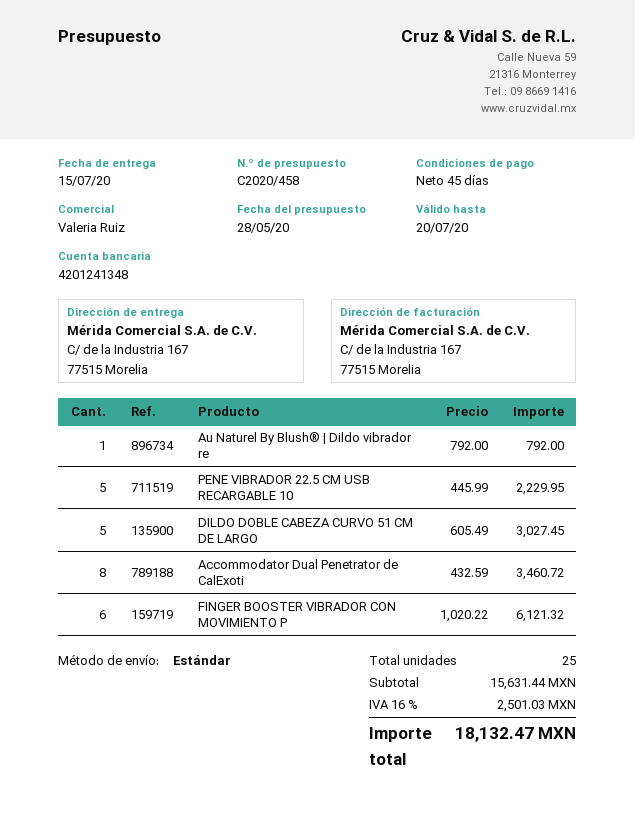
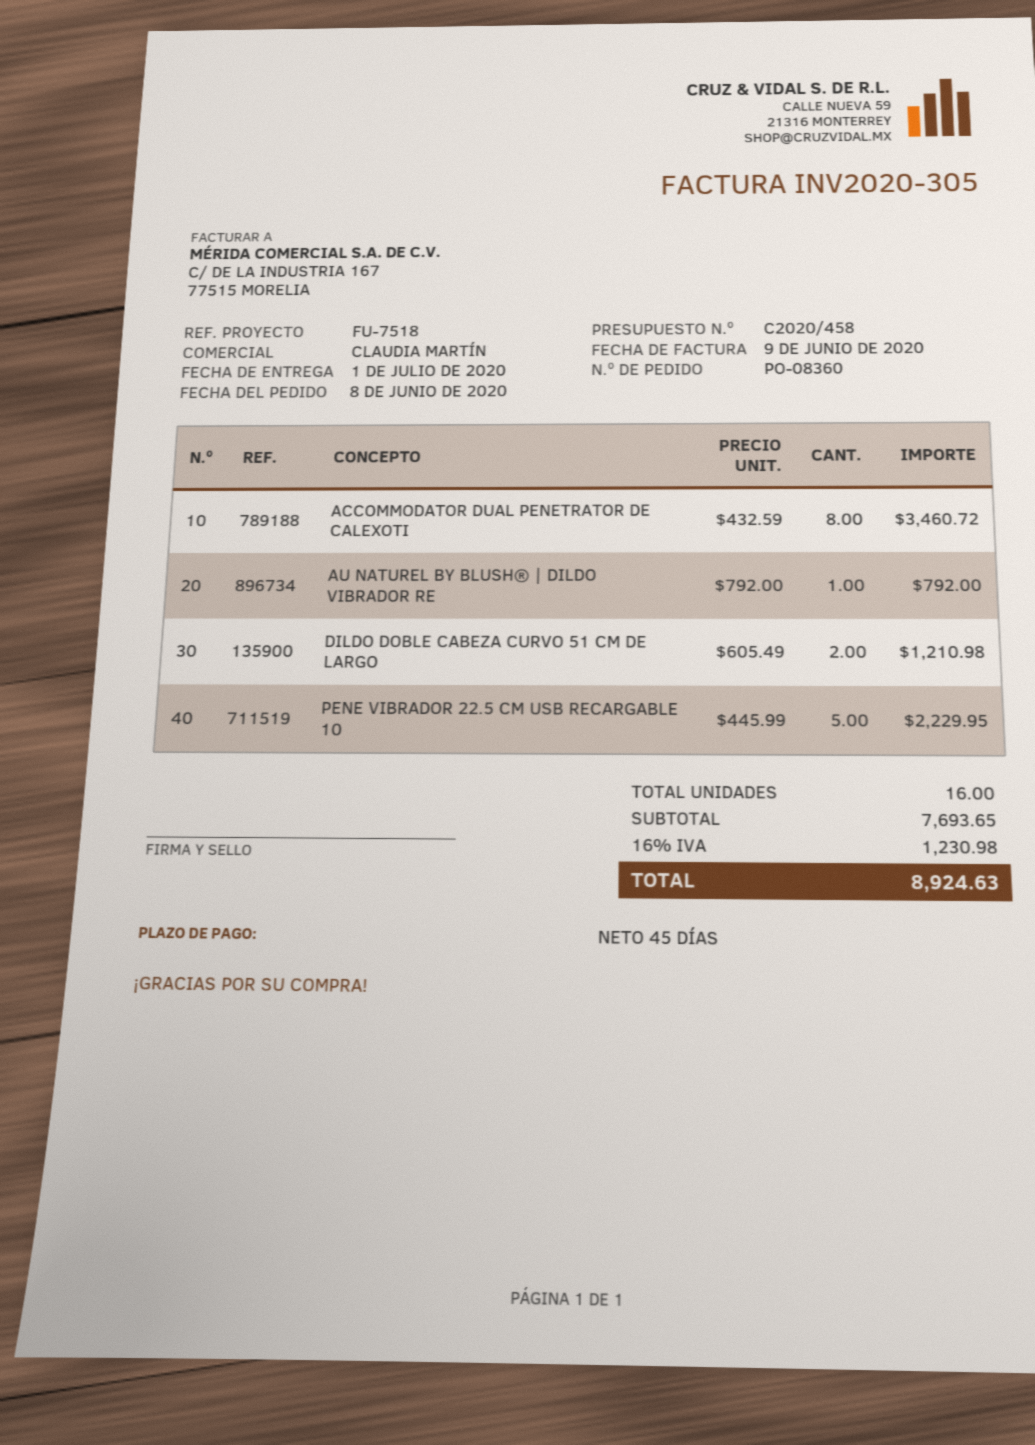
delivery date: 2020-07-15 -> 2020-07-01
sales rep: Valeria Ruiz -> CLAUDIA MARTÍN
DILDO DOBLE CABEZA CURVO 51 CM DE LARGO: 5 x 605.49 = 3027.45 -> 2 x 605.49 = 1210.98
FINGER BOOSTER VIBRADOR CON MOVIMIENTO P: 6 x 1020.22 = 6121.32 -> none
total quantity: 25 -> 16
subtotal: 15631.44 -> 7693.65
tax: 16% = 2501.03 -> 16% = 1230.98
total: 18132.47 -> 8924.63

